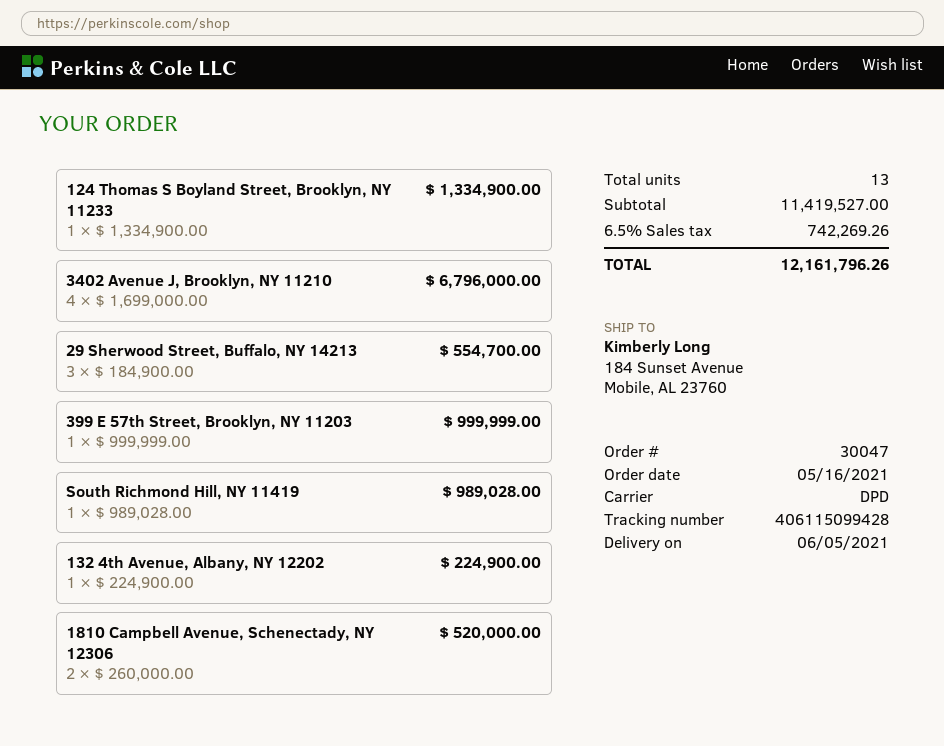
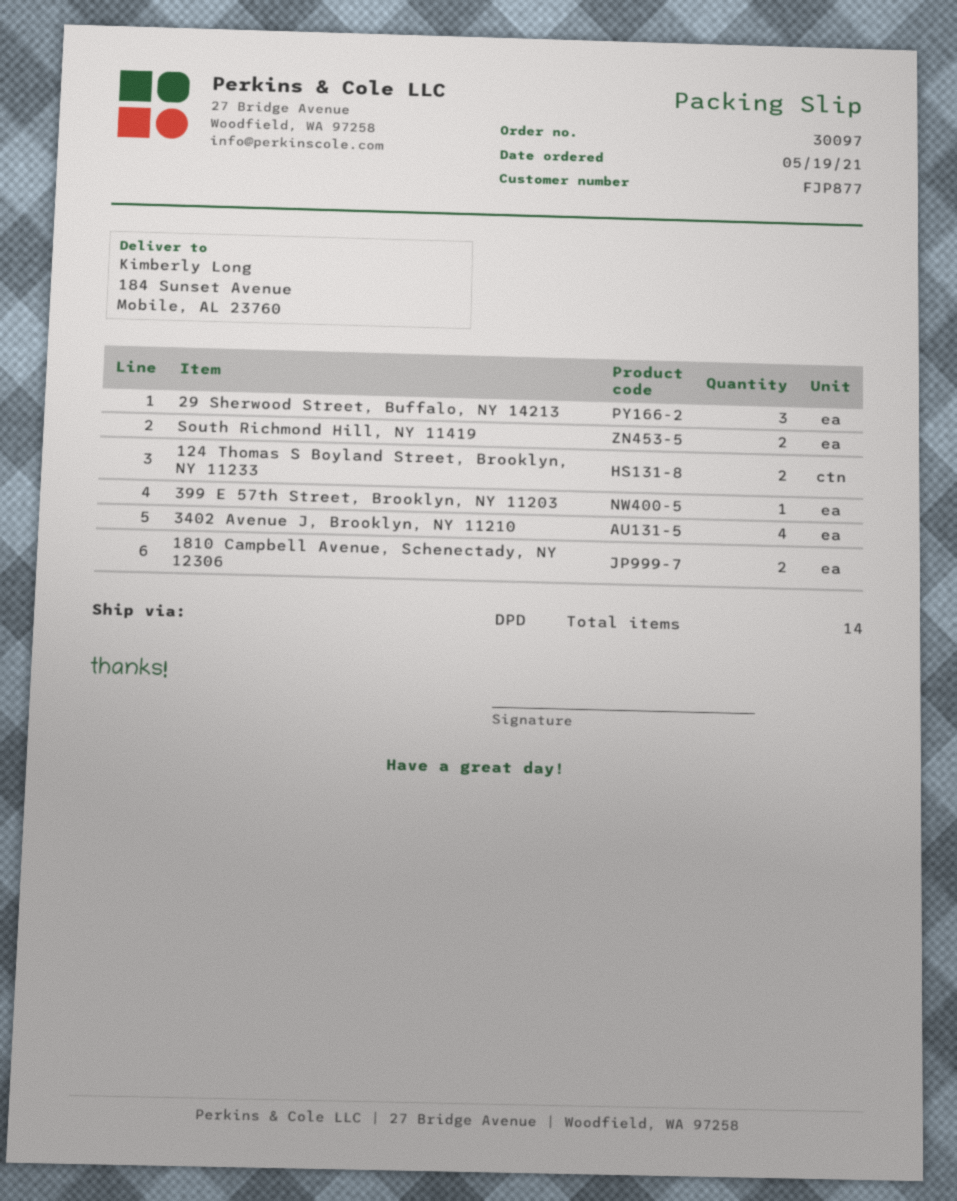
order number: 30047 -> 30097
order date: 2021-05-16 -> 2021-05-19
124 Thomas S Boyland Street, Brooklyn, NY 11233: 1 -> 2
South Richmond Hill, NY 11419: 1 -> 2
132 4th Avenue, Albany, NY 12202: 1 -> none
total quantity: 13 -> 14

